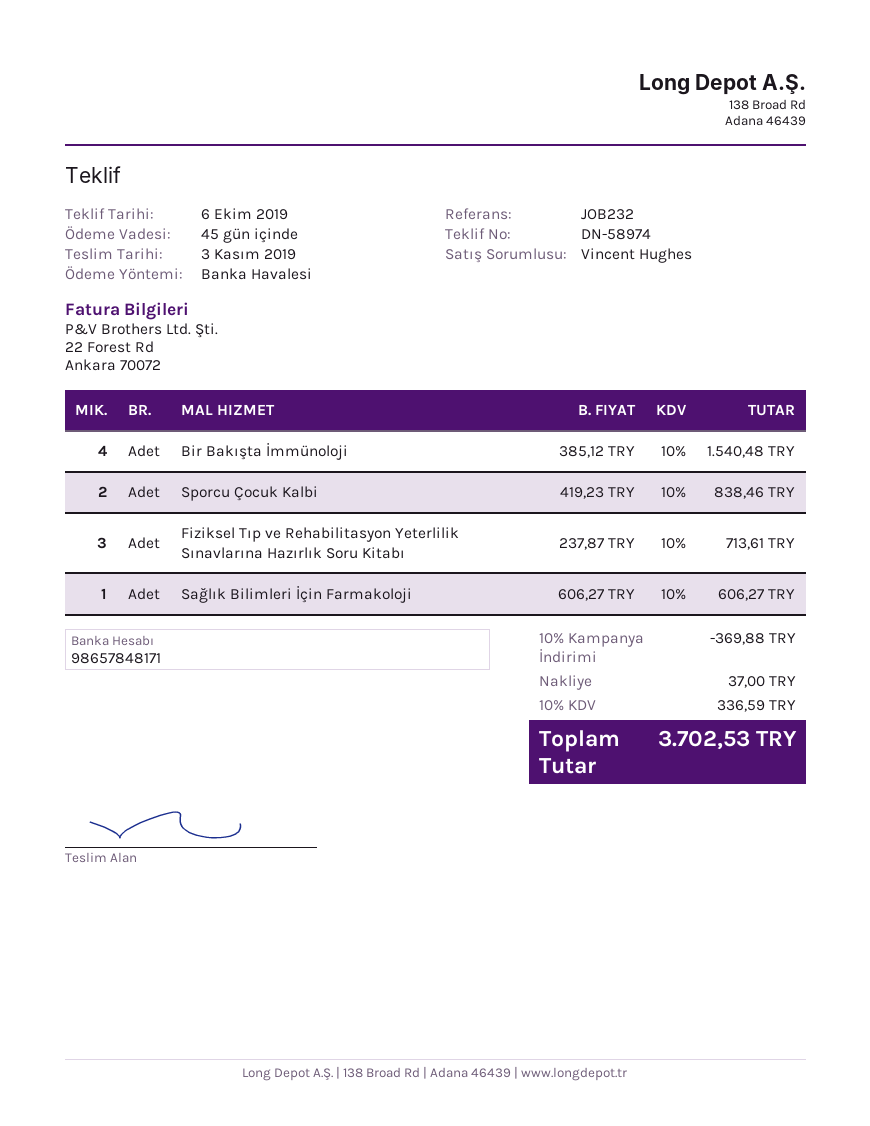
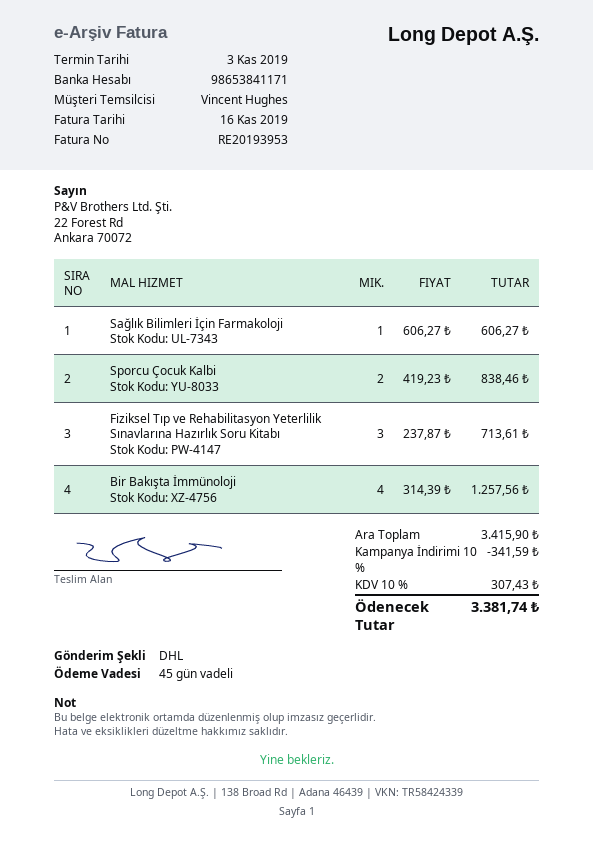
bank account: 98657848171 -> 98653841171
Bir Bakışta İmmünoloji: 4 x 385.12 = 1540.48 -> 4 x 314.39 = 1257.56
discount: 10% = 369.88 -> 10% = 341.59
shipping: 37.00 -> none
tax: 10% = 336.59 -> 10% = 307.43
total: 3702.53 -> 3381.74

